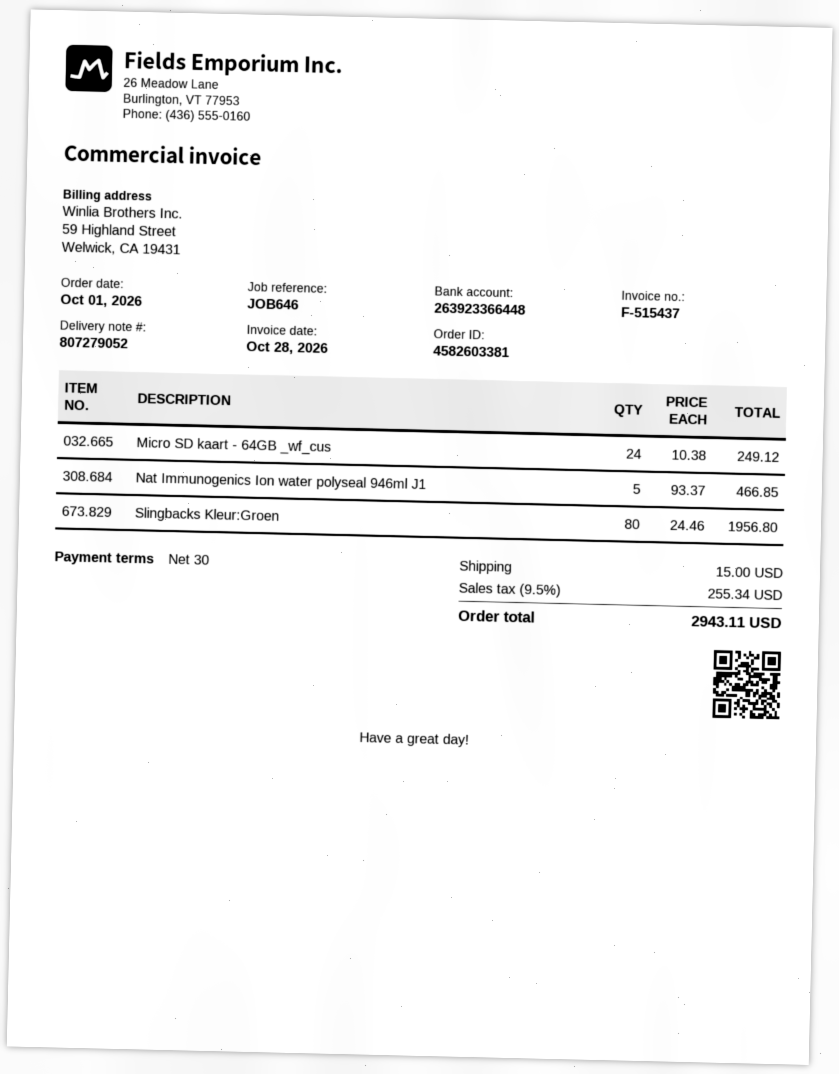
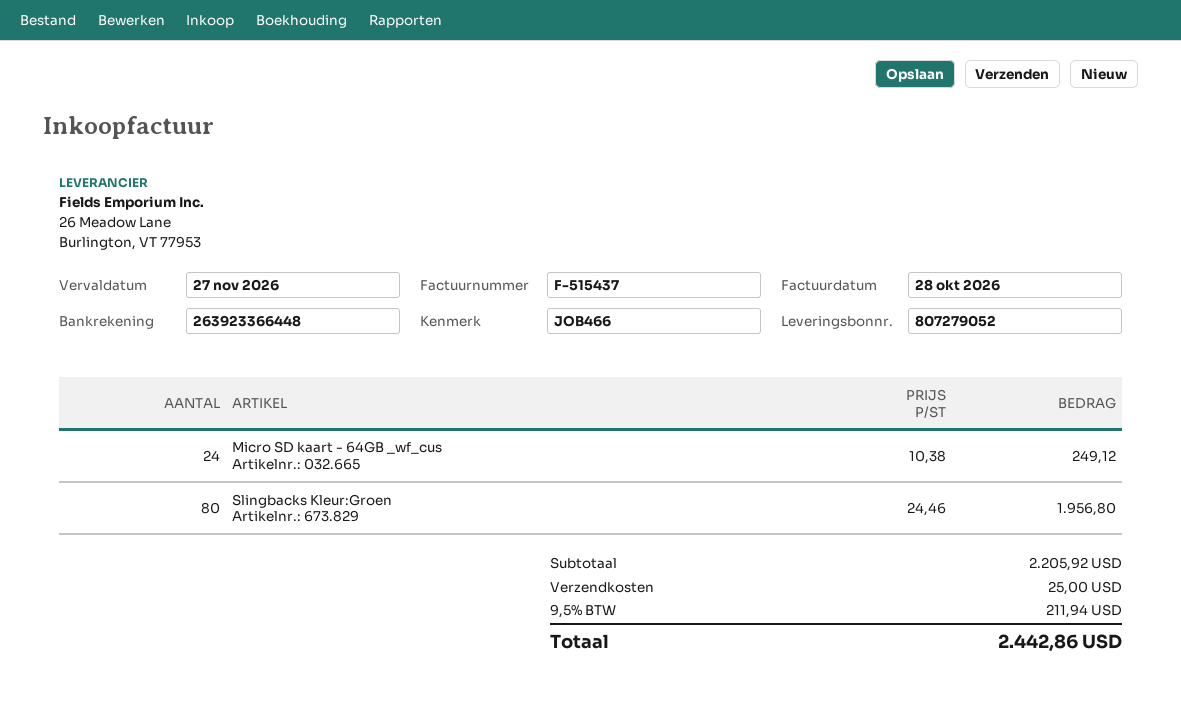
reference: JOB646 -> JOB466
Nat Immunogenics Ion water polyseal 946ml J1: 5 x 93.37 = 466.85 -> none
shipping: 15.00 -> 25.00
tax: 9.5% = 255.34 -> 9.5% = 211.94
total: 2943.11 -> 2442.86

